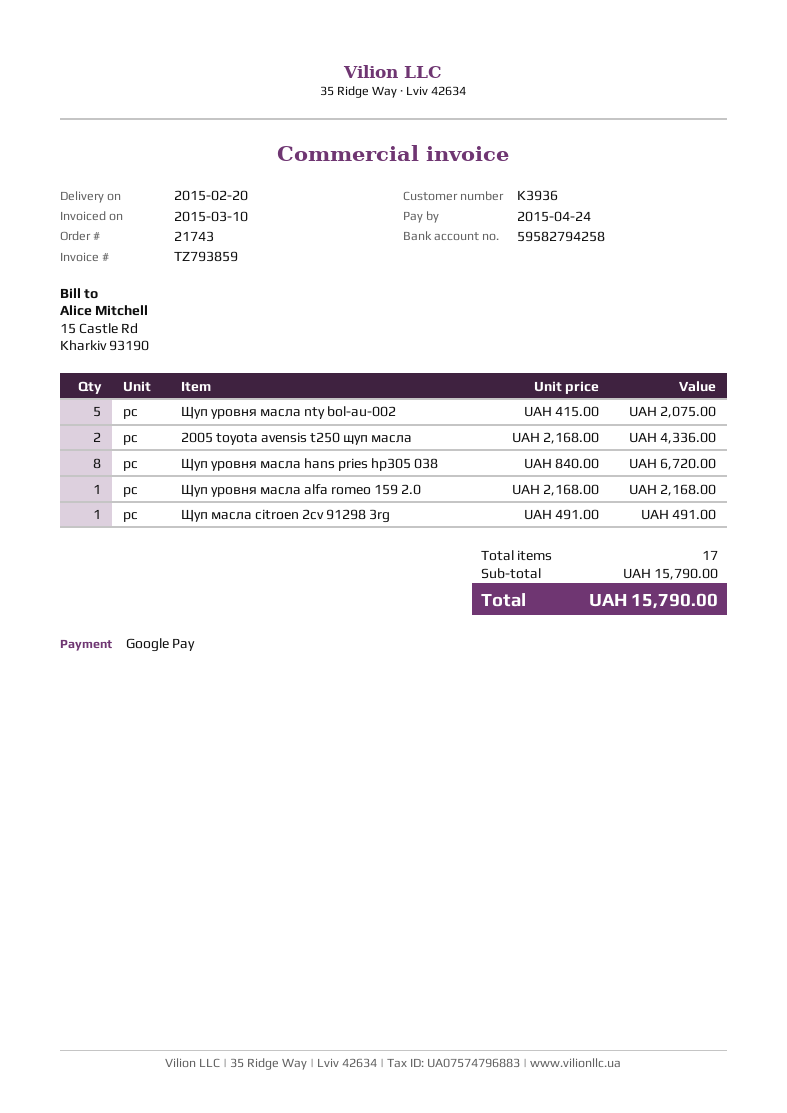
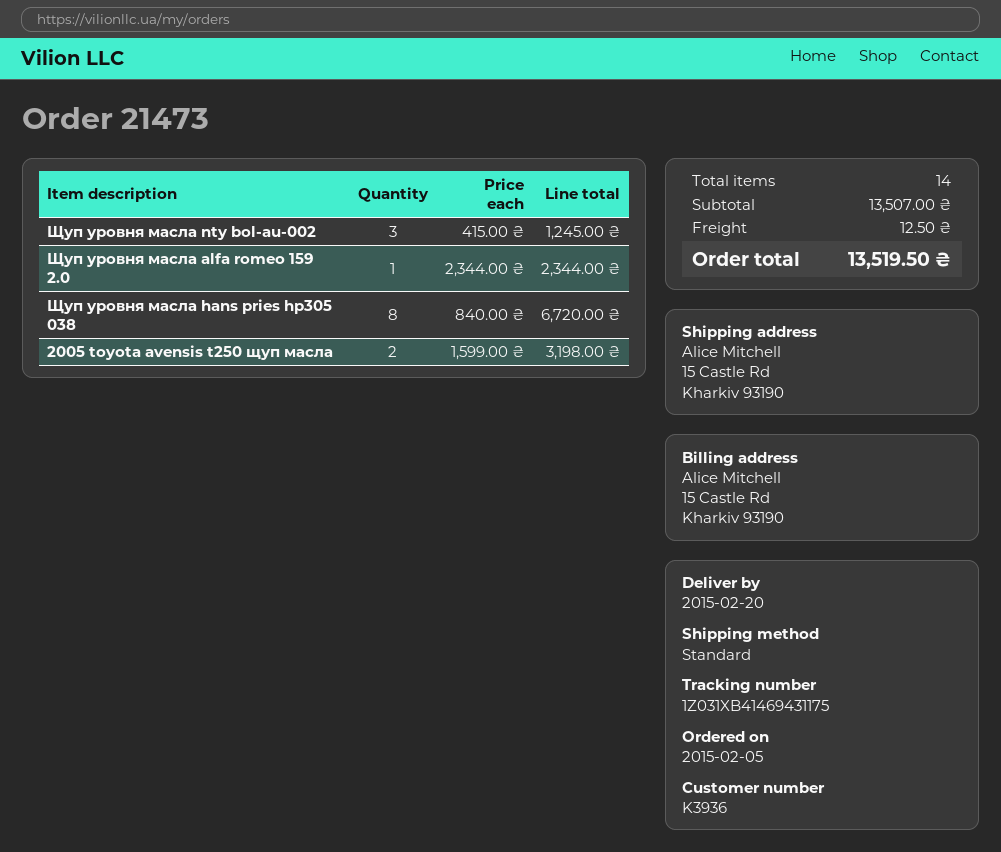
order number: 21743 -> 21473
Щуп уровня масла nty bol-au-002: 5 x 415.00 = 2075.00 -> 3 x 415.00 = 1245.00
2005 toyota avensis t250 щуп масла: 2 x 2168.00 = 4336.00 -> 2 x 1599.00 = 3198.00
Щуп уровня масла alfa romeo 159 2.0: 1 x 2168.00 = 2168.00 -> 1 x 2344.00 = 2344.00
Щуп масла citroen 2cv 91298 3rg: 1 x 491.00 = 491.00 -> none
total quantity: 17 -> 14
subtotal: 15790.00 -> 13507.00
shipping: none -> 12.50
total: 15790.00 -> 13519.50

